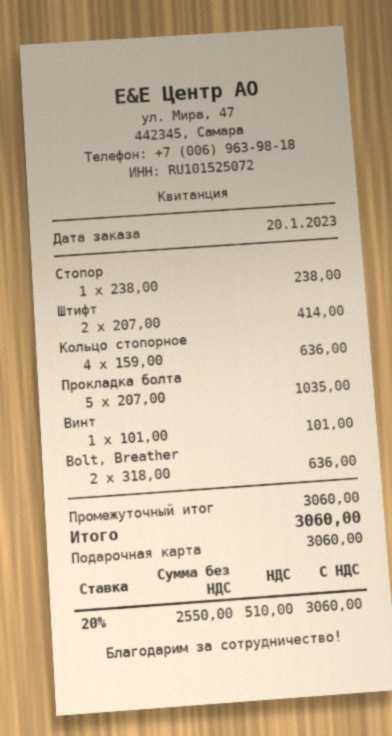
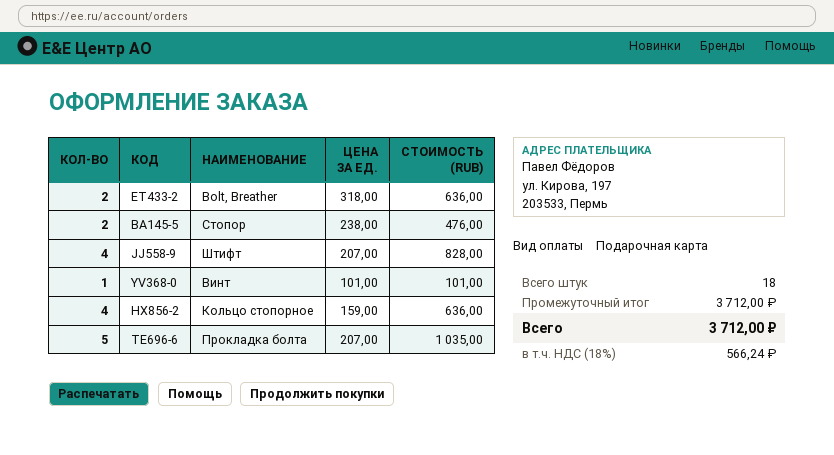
Стопор: 1 x 238.00 = 238.00 -> 2 x 238.00 = 476.00
Штифт: 2 x 207.00 = 414.00 -> 4 x 207.00 = 828.00
subtotal: 3060.00 -> 3712.00
tax: 20% = 510.00 -> 18% = 566.24
total: 3060.00 -> 3712.00

